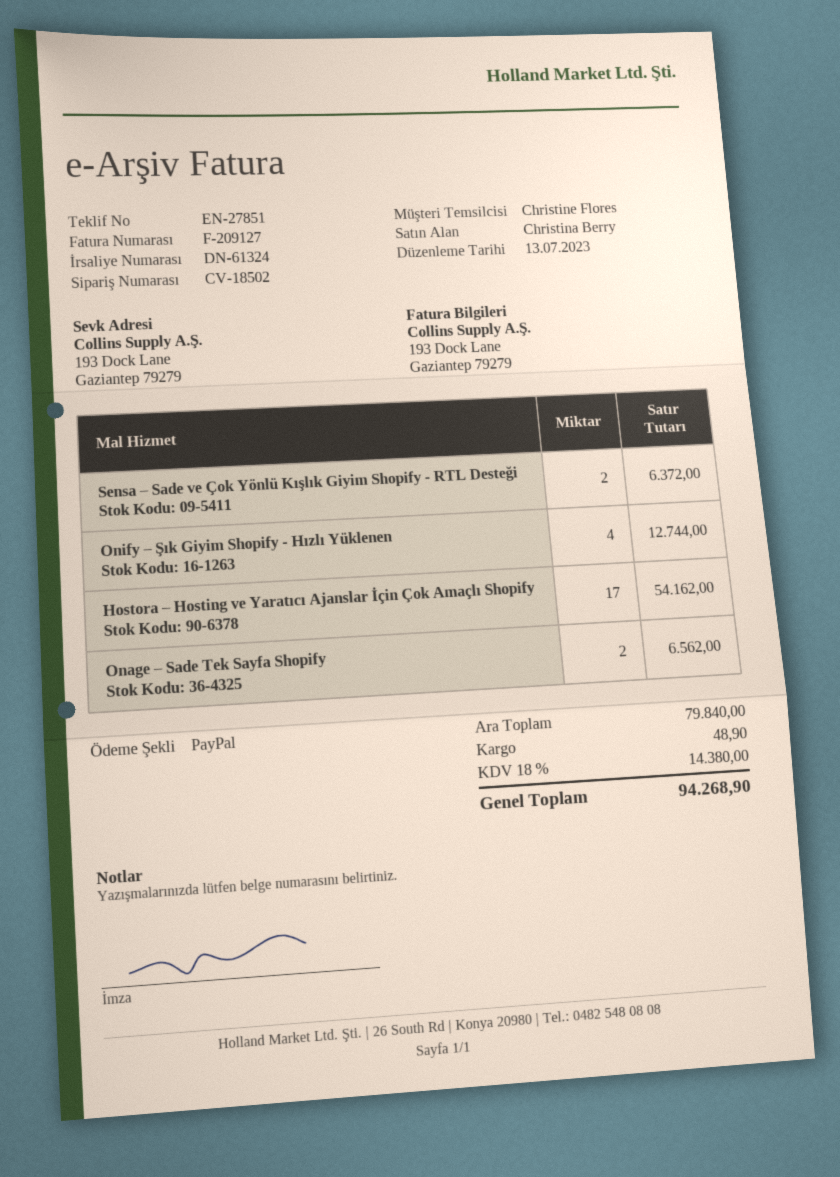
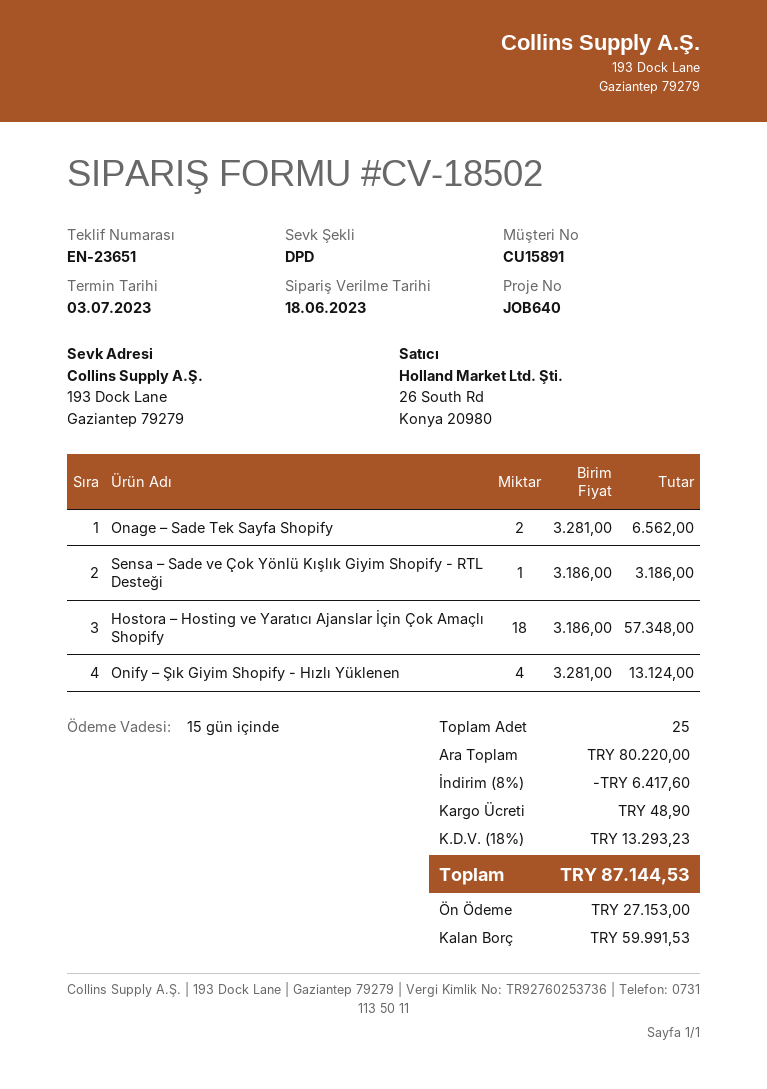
quote number: EN-27851 -> EN-23651
Sensa – Sade ve Çok Yönlü Kışlık Giyim Shopify - RTL Desteği: 2 for 6372.00 -> 1 for 3186.00
Onify – Şık Giyim Shopify - Hızlı Yüklenen: 4 for 12744.00 -> 4 for 13124.00
Hostora – Hosting ve Yaratıcı Ajanslar İçin Çok Amaçlı Shopify: 17 for 54162.00 -> 18 for 57348.00
subtotal: 79840.00 -> 80220.00
discount: none -> 8% = 6417.60
tax: 18% = 14380.00 -> 18% = 13293.23
total: 94268.90 -> 87144.53

